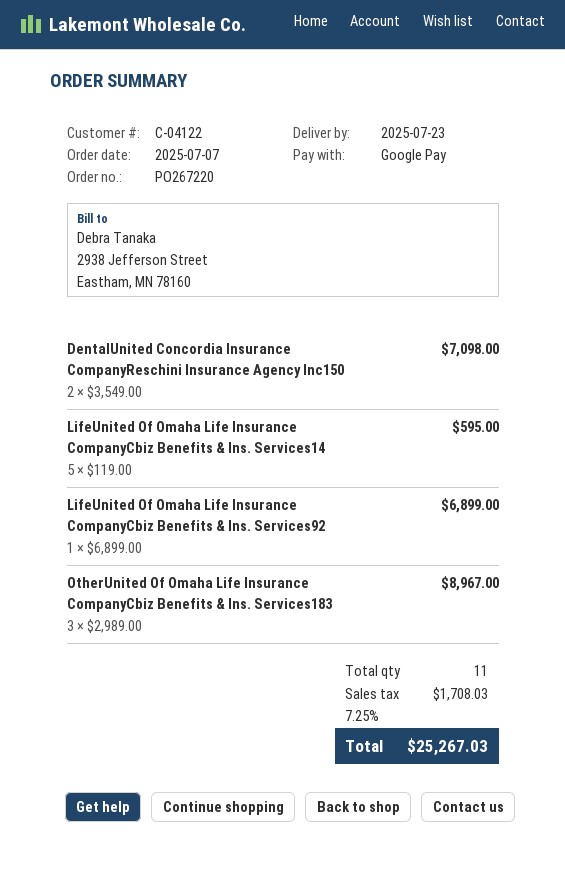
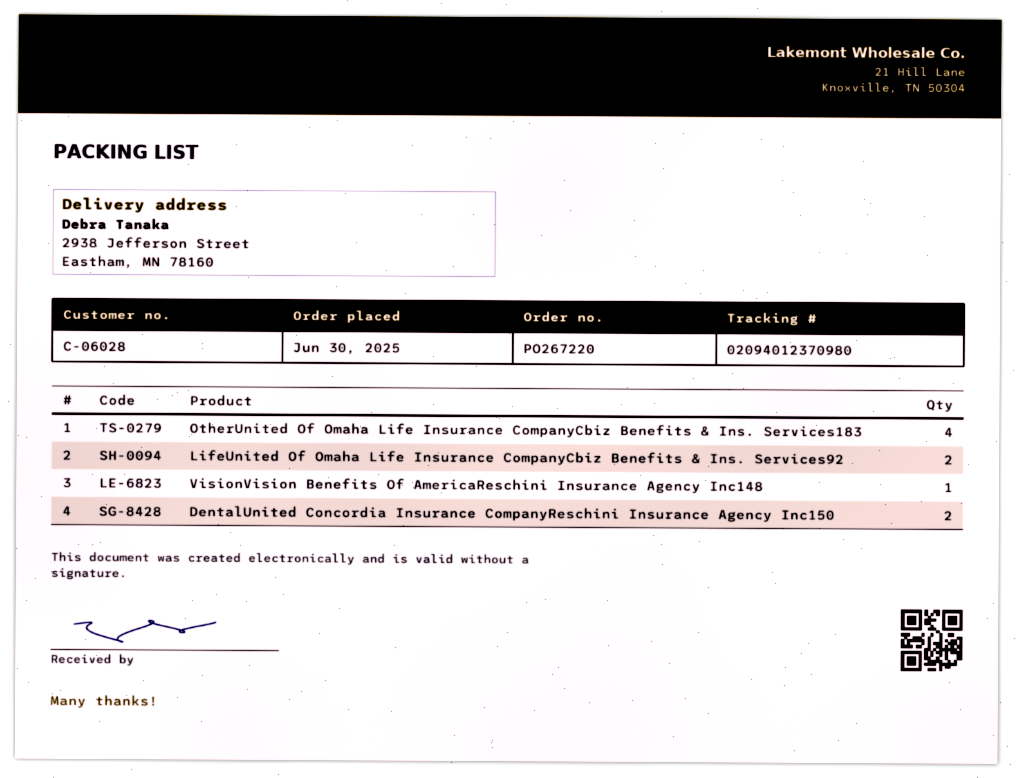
order date: 2025-07-07 -> 2025-06-30
customer number: C-04122 -> C-06028
LifeUnited Of Omaha Life Insurance CompanyCbiz Benefits & Ins. Services14: 5 -> none
LifeUnited Of Omaha Life Insurance CompanyCbiz Benefits & Ins. Services92: 1 -> 2
OtherUnited Of Omaha Life Insurance CompanyCbiz Benefits & Ins. Services183: 3 -> 4
VisionVision Benefits Of AmericaReschini Insurance Agency Inc148: none -> 1

